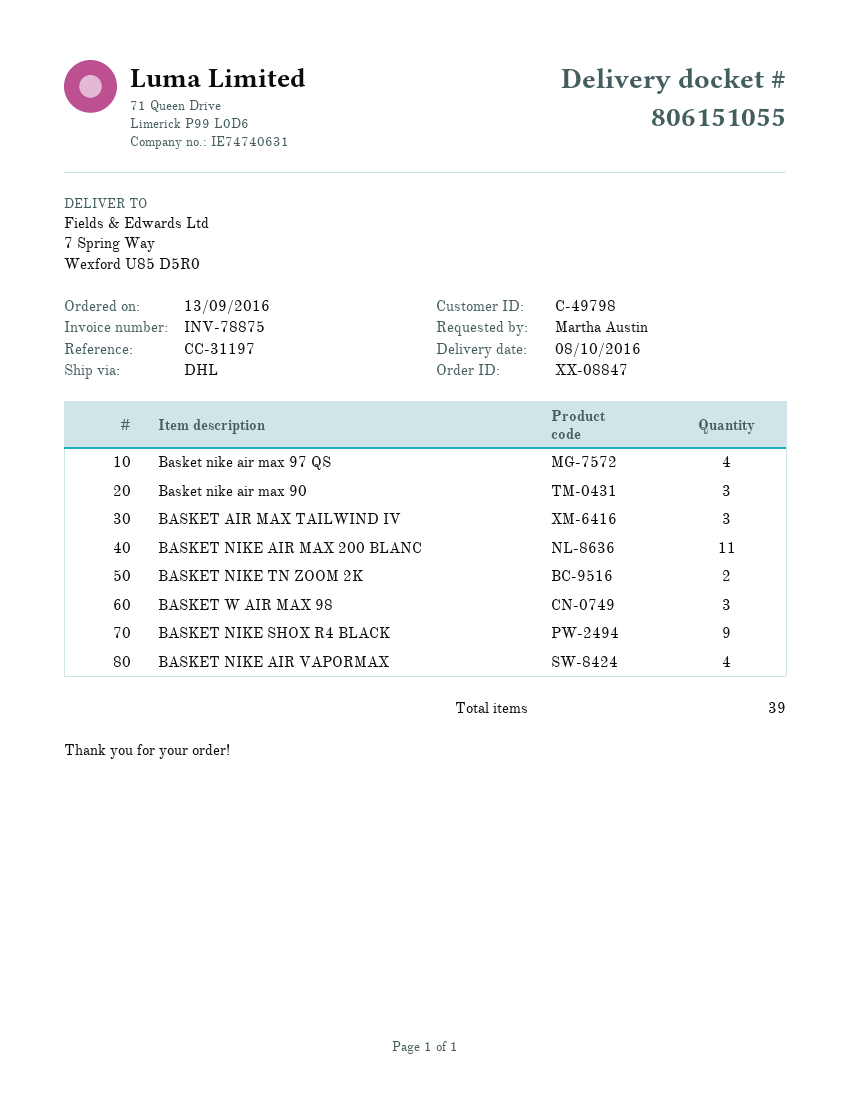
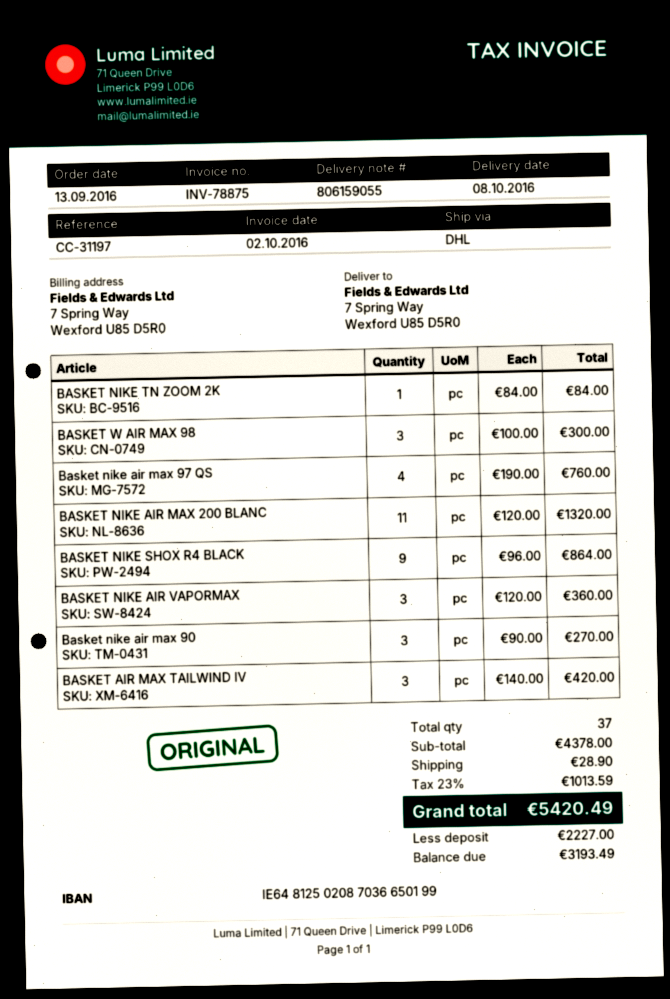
delivery note number: 806151055 -> 806159055
BASKET NIKE TN ZOOM 2K: 2 -> 1
BASKET NIKE AIR VAPORMAX: 4 -> 3
total quantity: 39 -> 37

